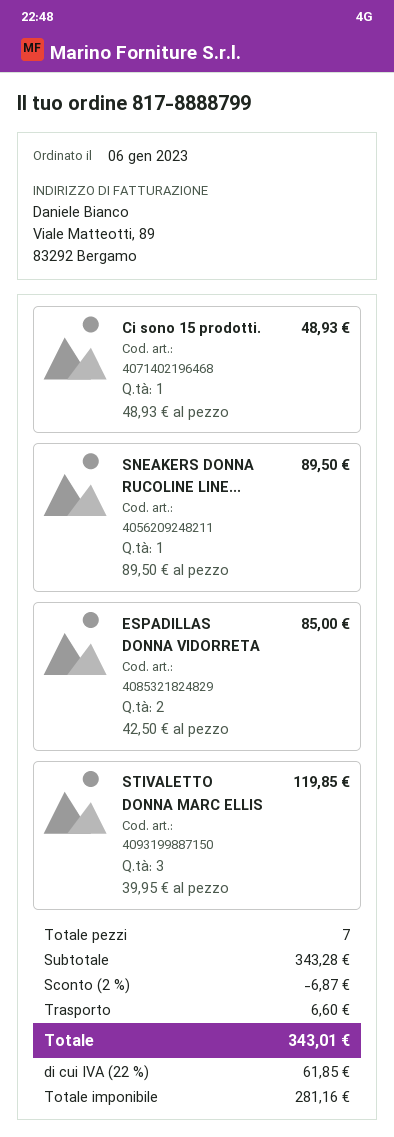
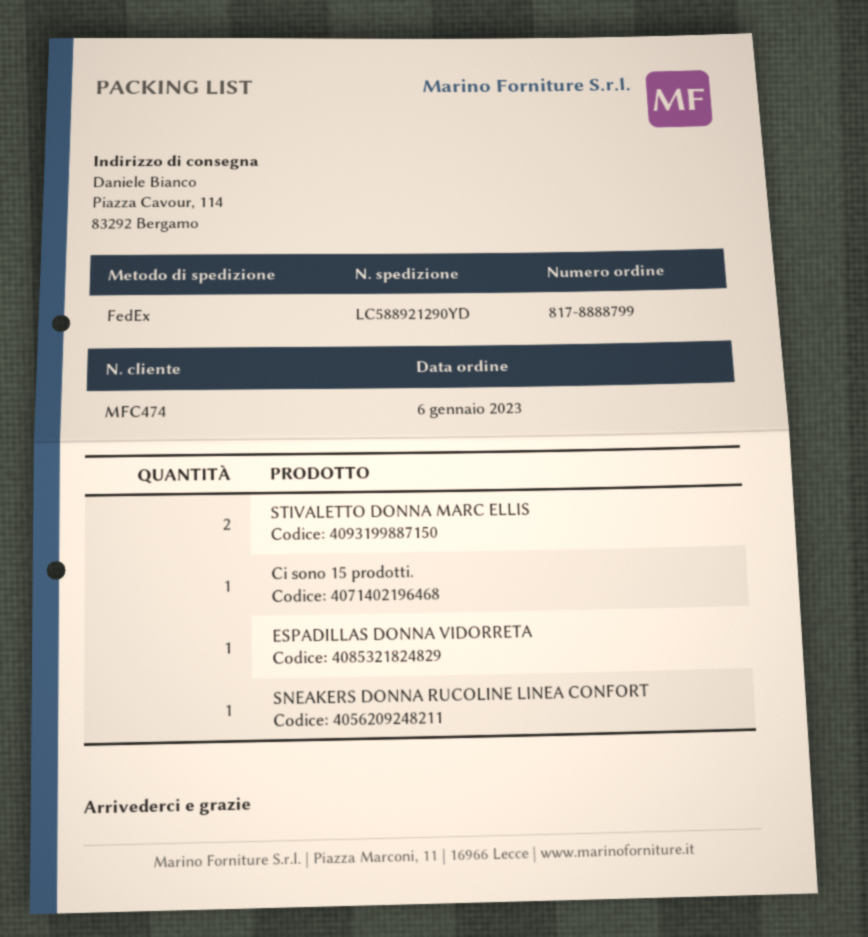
ESPADILLAS DONNA VIDORRETA: 2 -> 1
STIVALETTO DONNA MARC ELLIS: 3 -> 2

